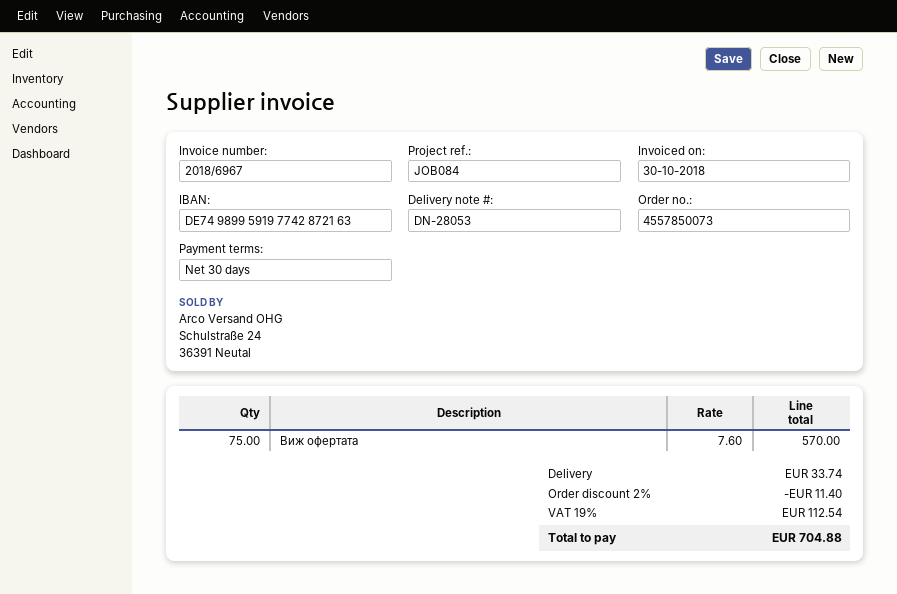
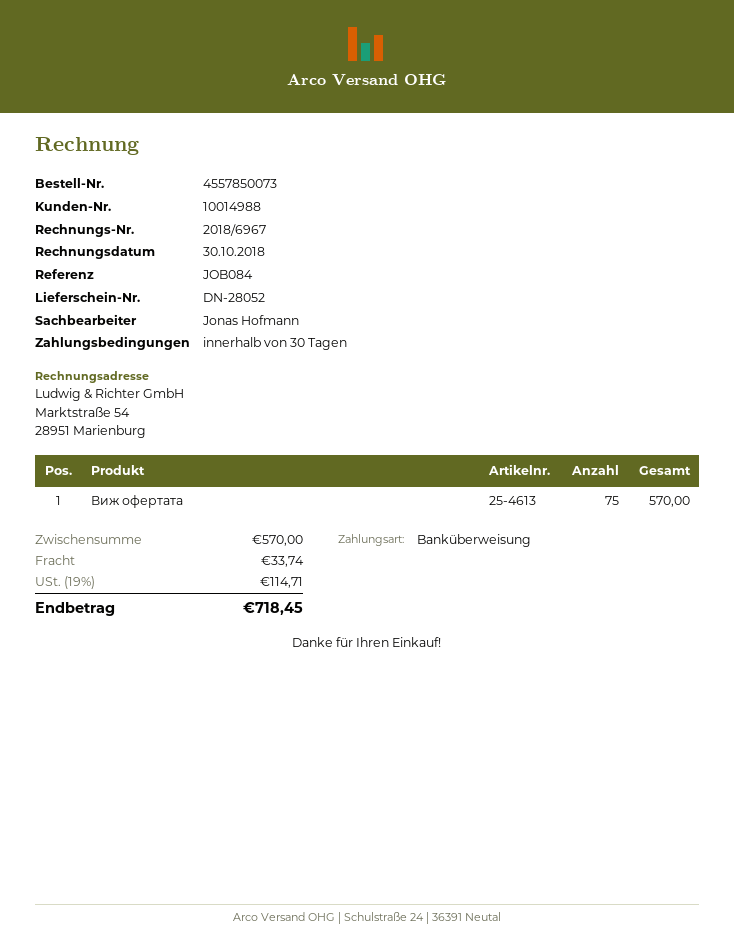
delivery note number: DN-28053 -> DN-28052
discount: 2% = 11.40 -> none
tax: 19% = 112.54 -> 19% = 114.71
total: 704.88 -> 718.45

